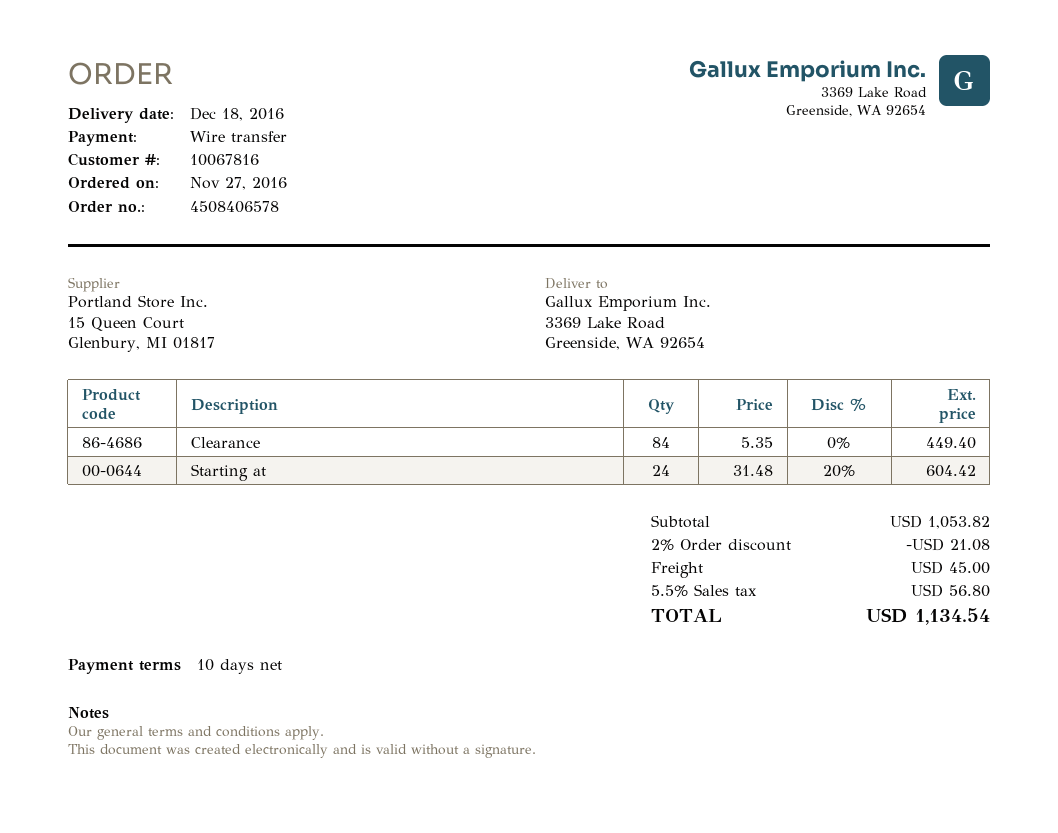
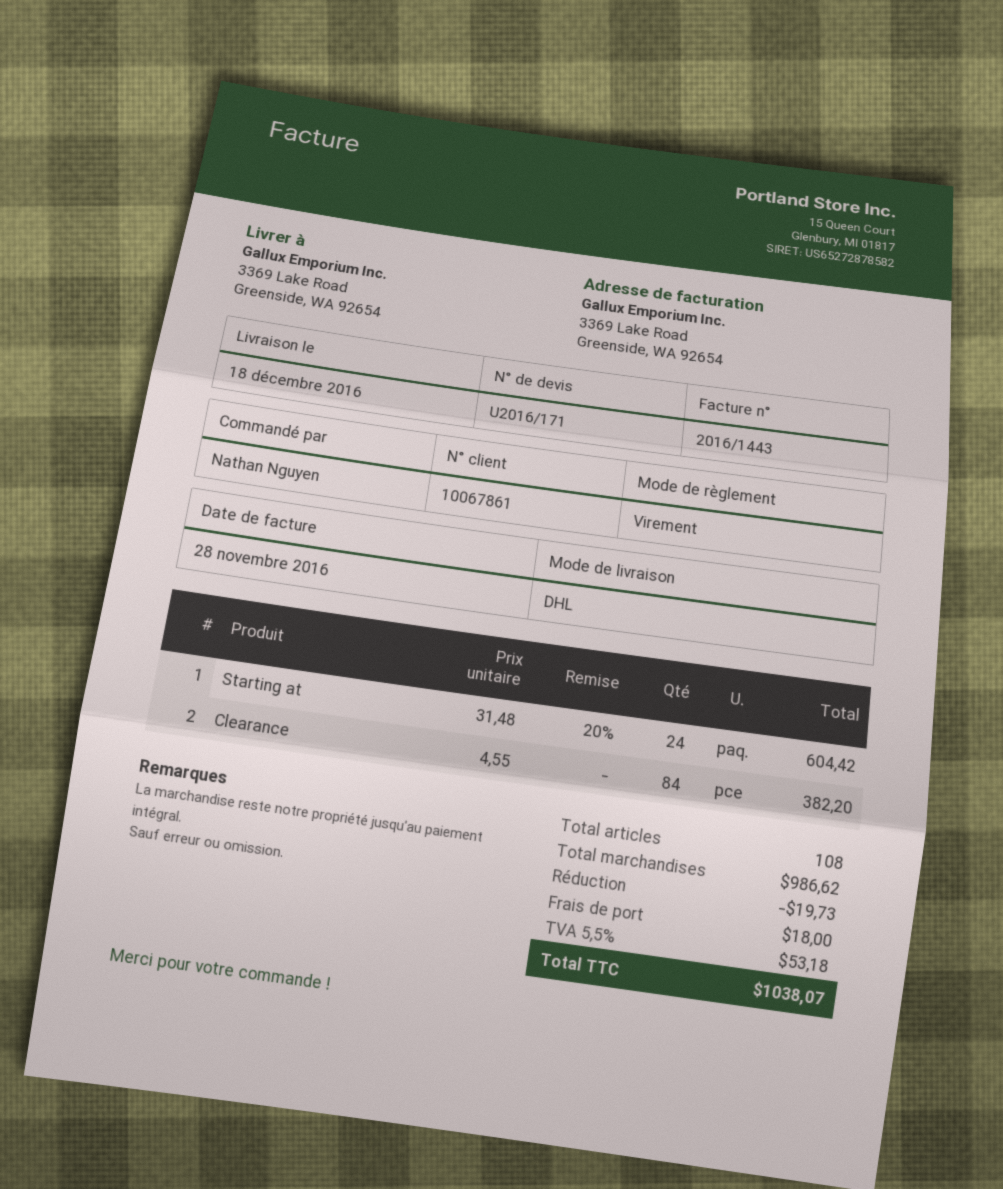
customer number: 10067816 -> 10067861
Clearance: 84 x 5.35 = 449.40 -> 84 x 4.55 = 382.20
subtotal: 1053.82 -> 986.62
discount: 21.08 -> 19.73
shipping: 45.00 -> 18.00
tax: 5.5% = 56.80 -> 5.5% = 53.18
total: 1134.54 -> 1038.07

